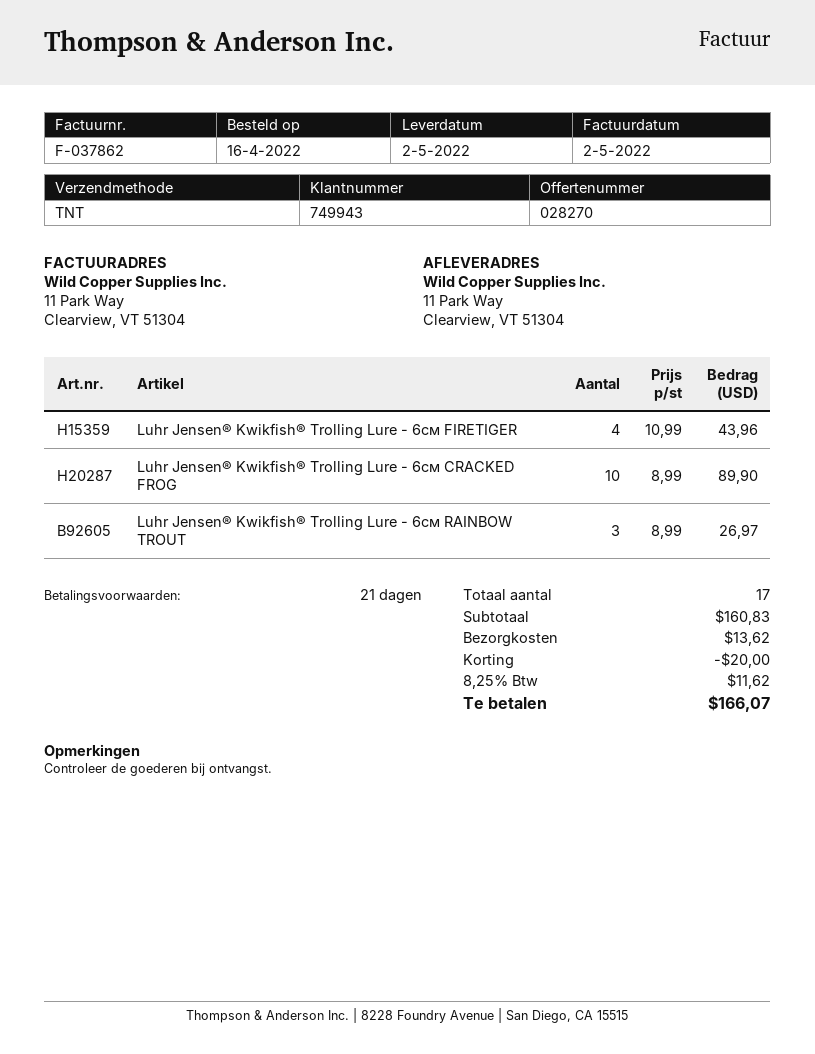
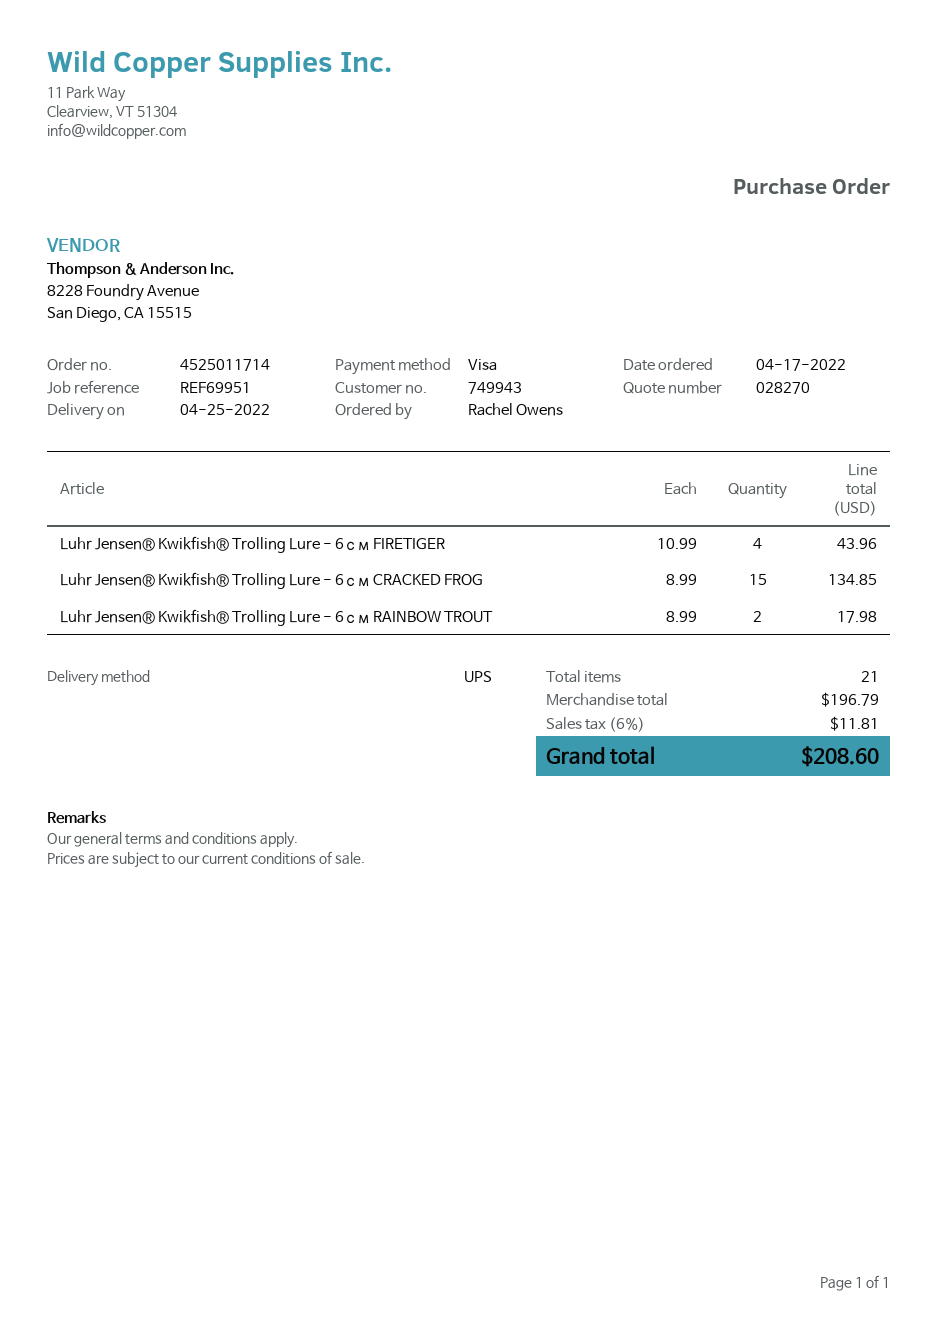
order date: 2022-04-16 -> 2022-04-17
delivery date: 2022-05-02 -> 2022-04-25
shipping method: TNT -> UPS
Luhr Jensen® Kwikfish® Trolling Lure - 6см CRACKED FROG: 10 x 8.99 = 89.90 -> 15 x 8.99 = 134.85
Luhr Jensen® Kwikfish® Trolling Lure - 6см RAINBOW TROUT: 3 x 8.99 = 26.97 -> 2 x 8.99 = 17.98
total quantity: 17 -> 21
subtotal: 160.83 -> 196.79
discount: 20.00 -> none
shipping: 13.62 -> none
tax: 8.25% = 11.62 -> 6% = 11.81
total: 166.07 -> 208.60

